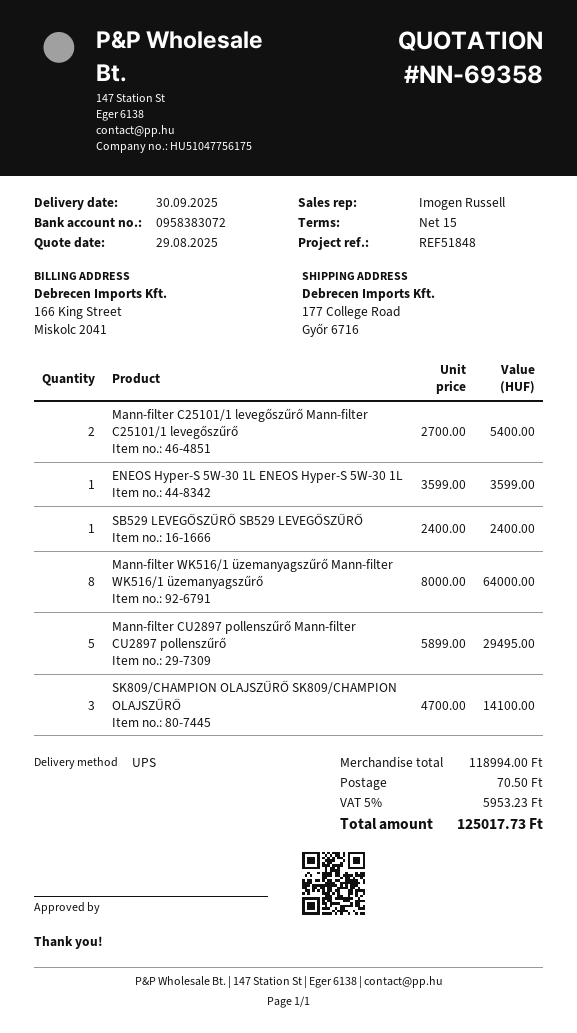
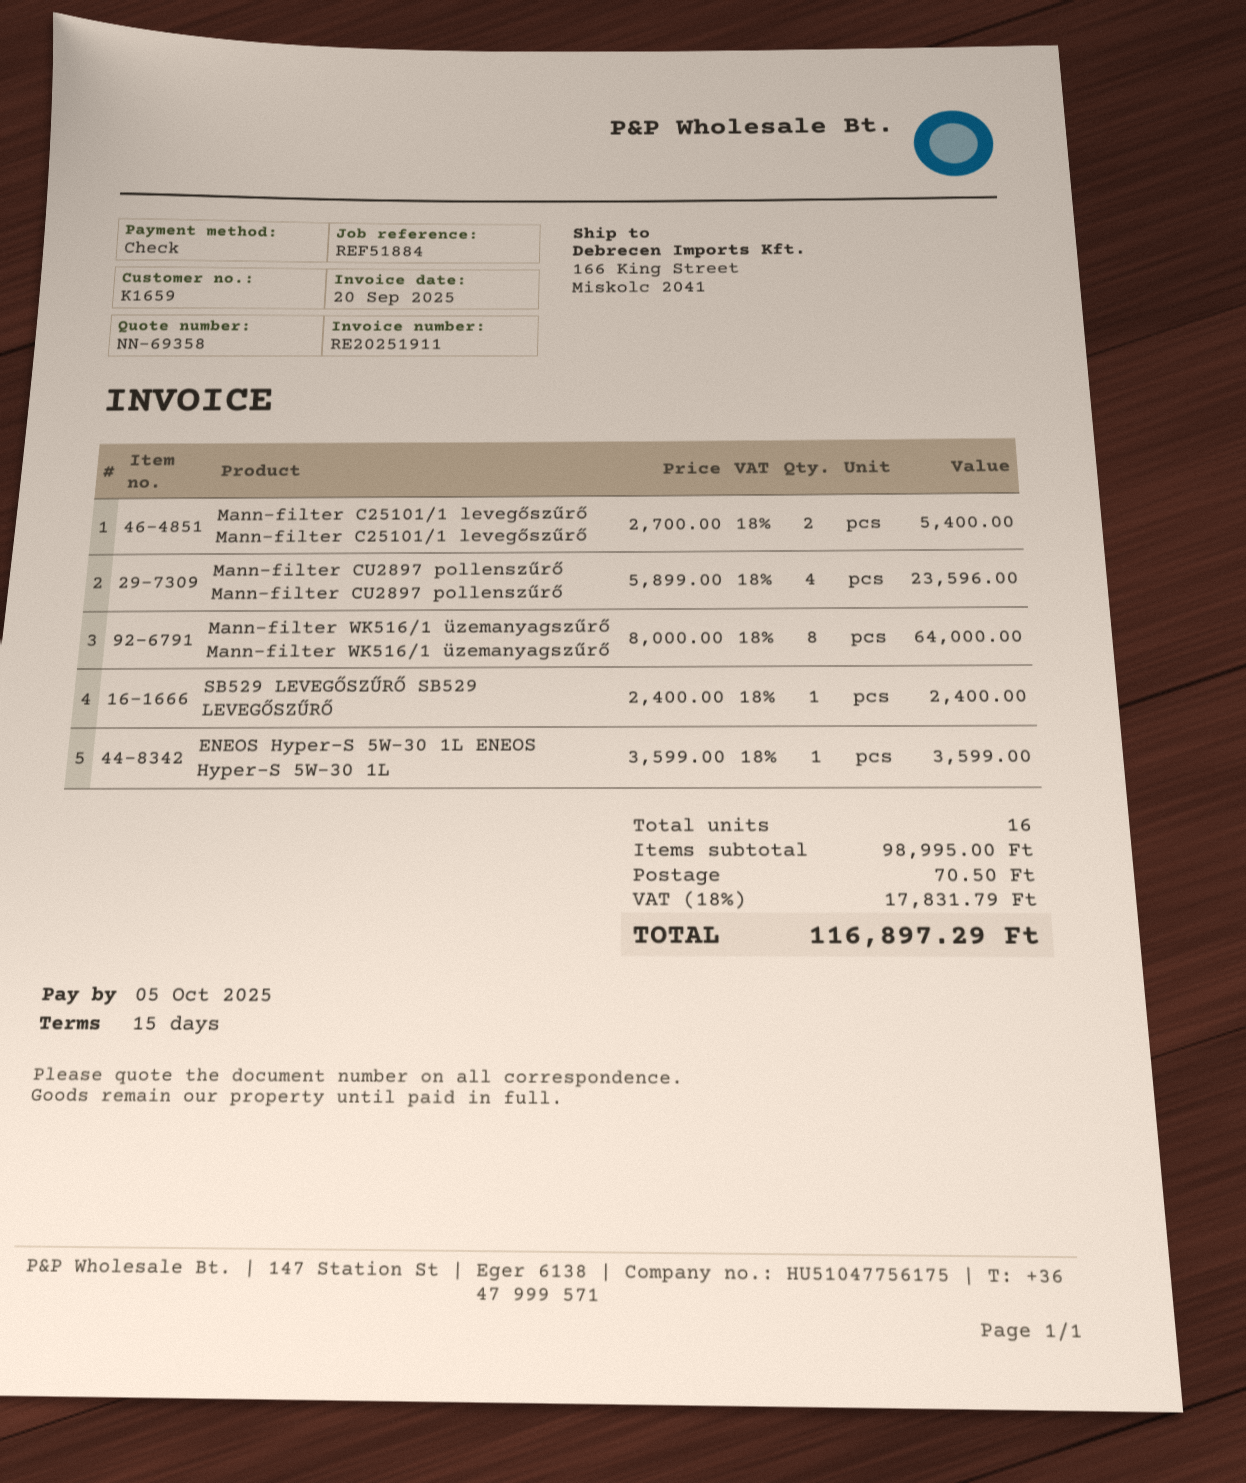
reference: REF51848 -> REF51884
ship to: 177 College Road, Győr 6716 -> 166 King Street, Miskolc 2041
Mann-filter CU2897 pollenszűrő Mann-filter CU2897 pollenszűrő: 5 x 5899.00 = 29495.00 -> 4 x 5899.00 = 23596.00
SK809/CHAMPION OLAJSZŰRŐ SK809/CHAMPION OLAJSZŰRŐ: 3 x 4700.00 = 14100.00 -> none
subtotal: 118994.00 -> 98995.00
tax: 5% = 5953.23 -> 18% = 17831.79
total: 125017.73 -> 116897.29

